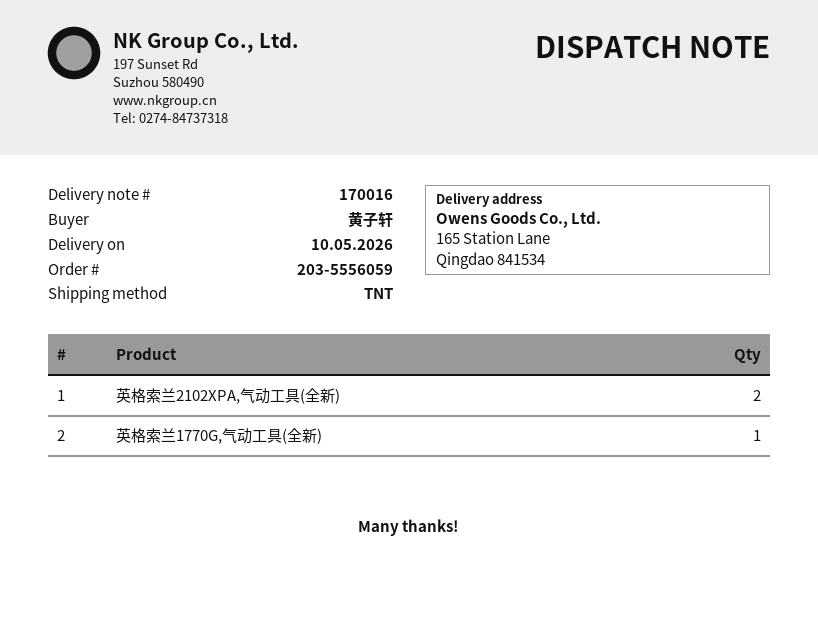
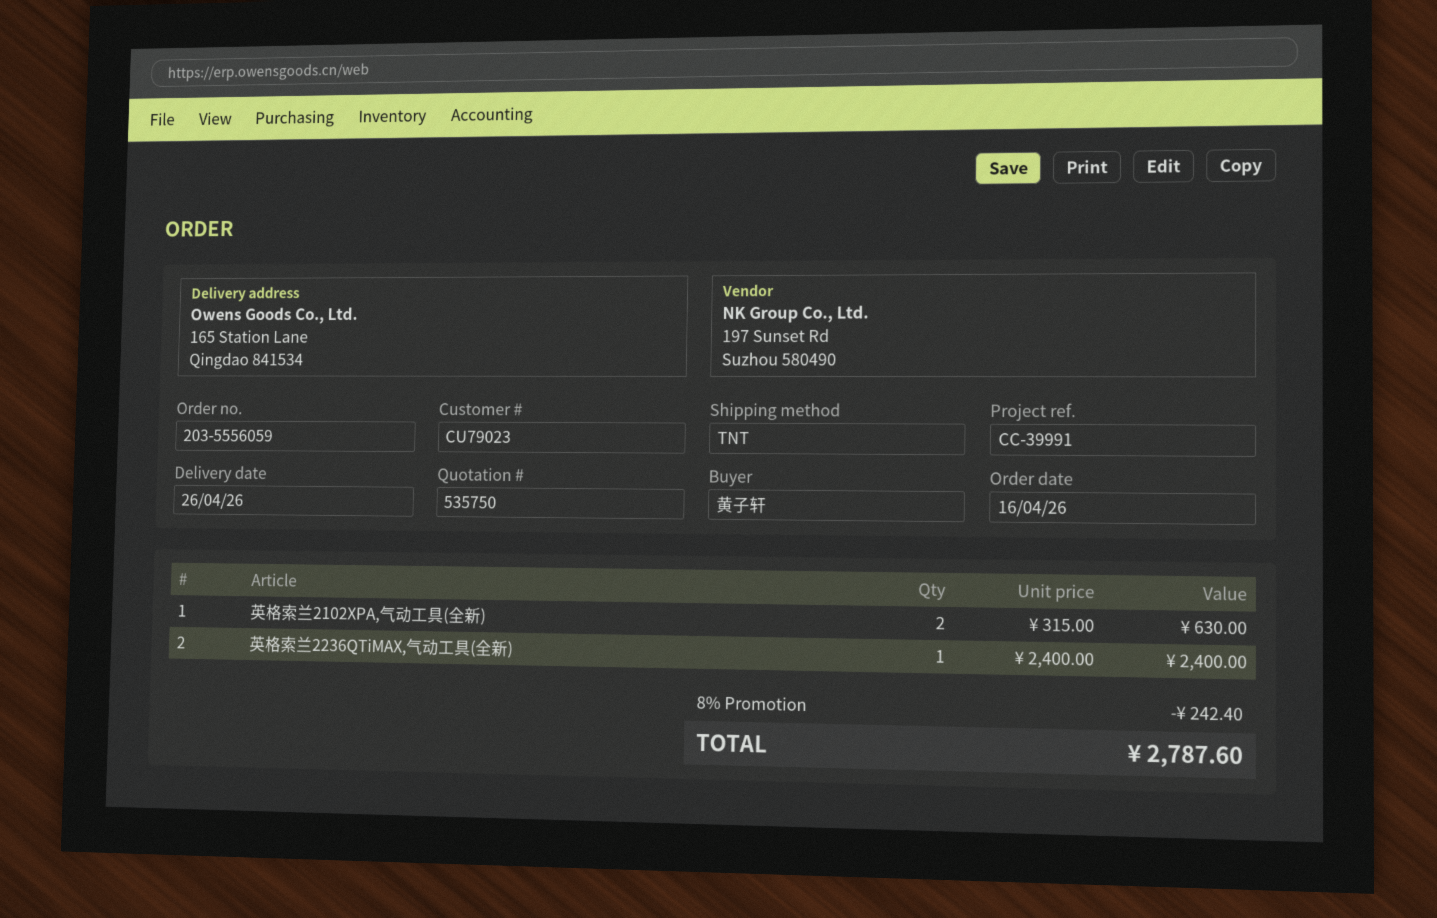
delivery date: 2026-05-10 -> 2026-04-26
英格索兰1770G,气动工具(全新): 1 -> none
英格索兰2236QTiMAX,气动工具(全新): none -> 1

